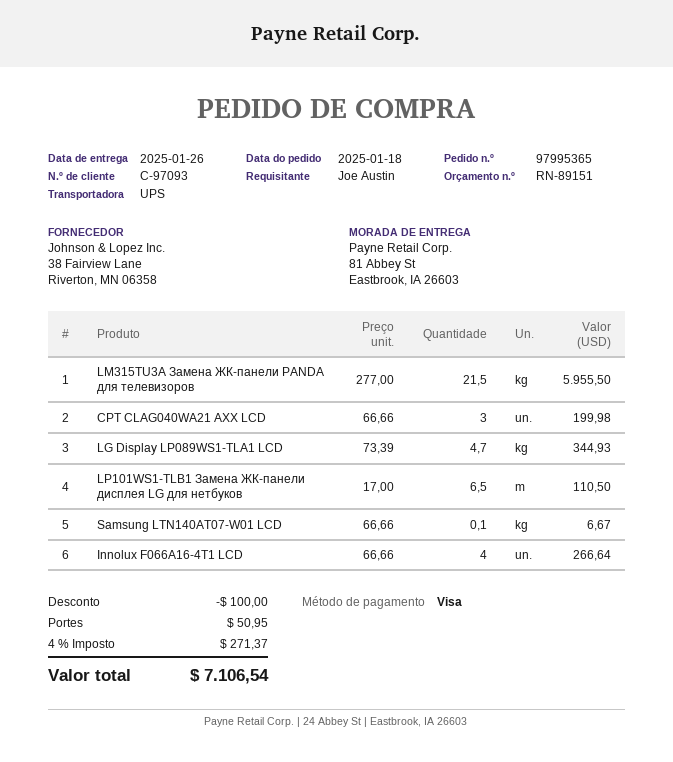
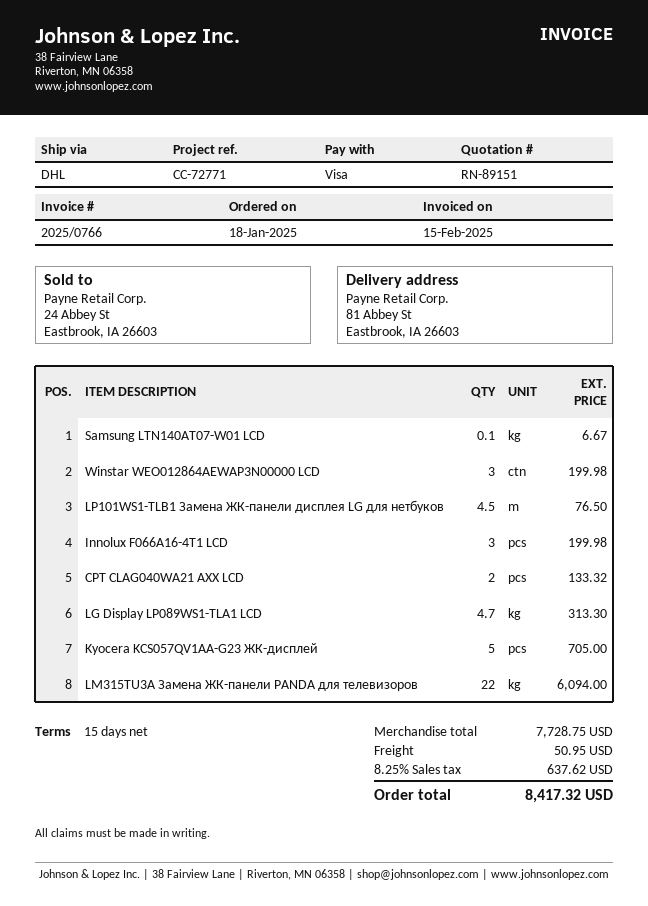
shipping method: UPS -> DHL
LM315TU3A Замена ЖК-панели PANDA для телевизоров: 21.5 for 5955.50 -> 22 for 6094.00
CPT CLAG040WA21 AXX LCD: 3 for 199.98 -> 2 for 133.32
LG Display LP089WS1-TLA1 LCD: 4.7 for 344.93 -> 4.7 for 313.30
LP101WS1-TLB1 Замена ЖК-панели дисплея LG для нетбуков: 6.5 for 110.50 -> 4.5 for 76.50
Innolux F066A16-4T1 LCD: 4 for 266.64 -> 3 for 199.98
Winstar WEO012864AEWAP3N00000 LCD: none -> 3 for 199.98
Kyocera KCS057QV1AA-G23 ЖК-дисплей: none -> 5 for 705.00
discount: 100.00 -> none
tax: 4% = 271.37 -> 8.25% = 637.62
total: 7106.54 -> 8417.32

